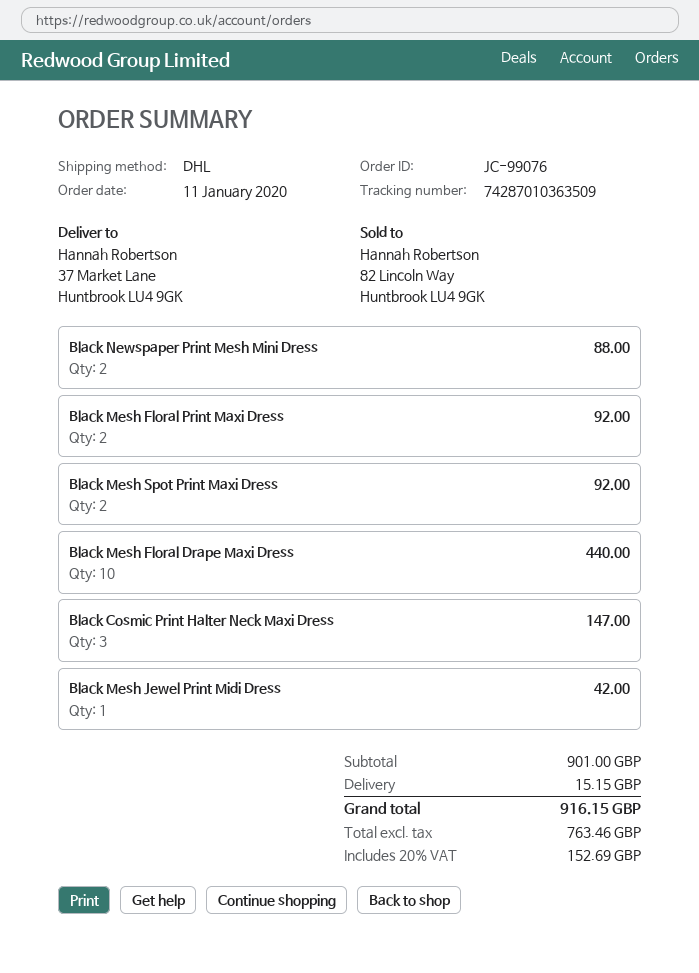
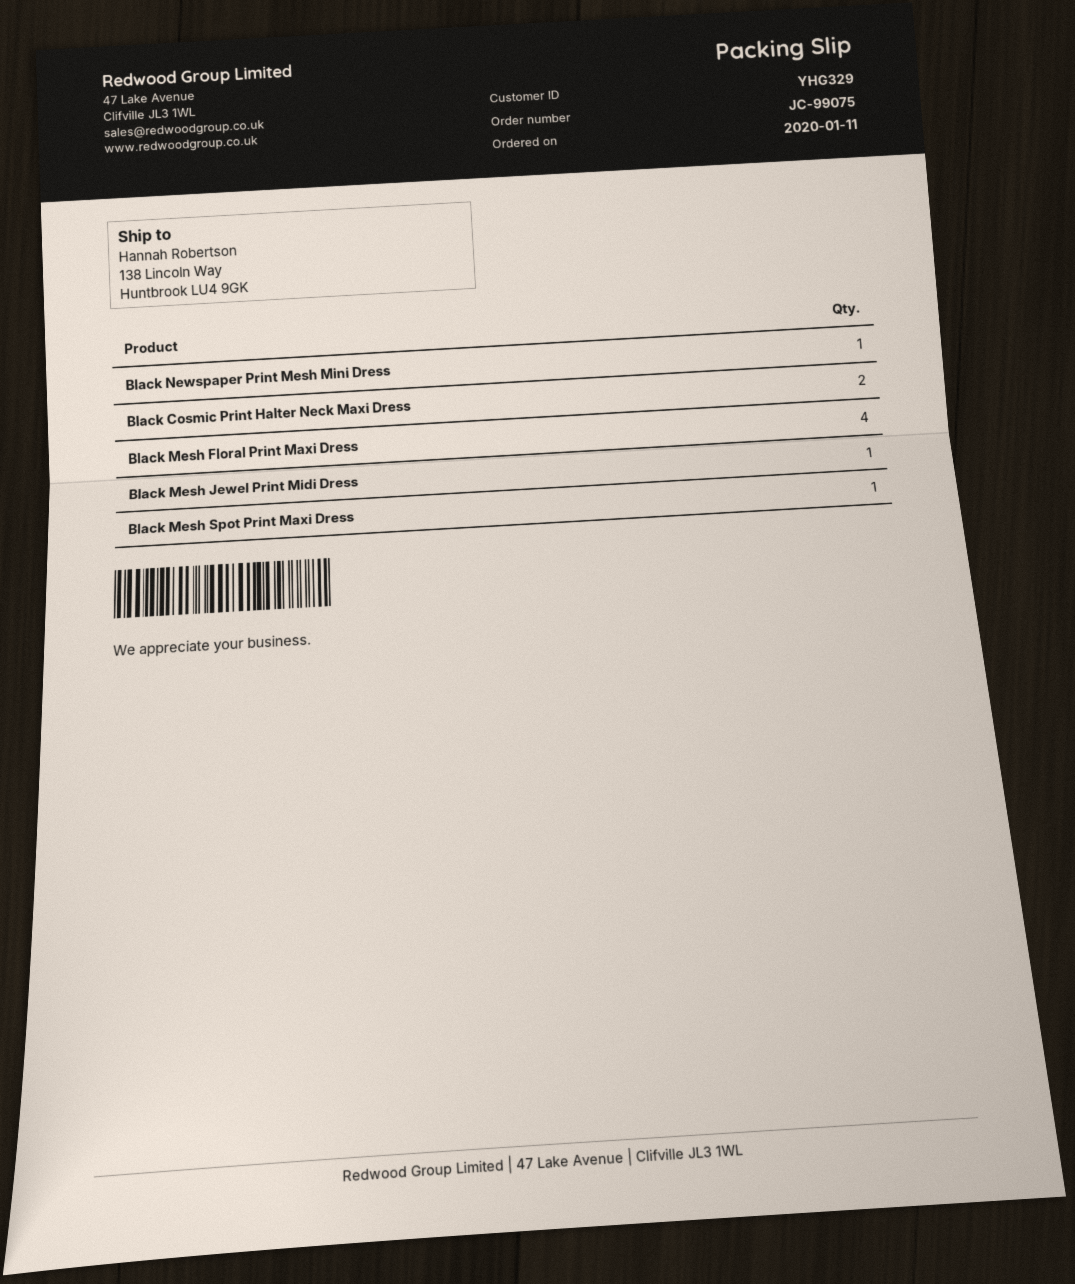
order number: JC-99076 -> JC-99075
ship to: 37 Market Lane, Huntbrook LU4 9GK -> 138 Lincoln Way, Huntbrook LU4 9GK
Black Newspaper Print Mesh Mini Dress: 2 -> 1
Black Mesh Floral Print Maxi Dress: 2 -> 4
Black Mesh Spot Print Maxi Dress: 2 -> 1
Black Mesh Floral Drape Maxi Dress: 10 -> none
Black Cosmic Print Halter Neck Maxi Dress: 3 -> 2

